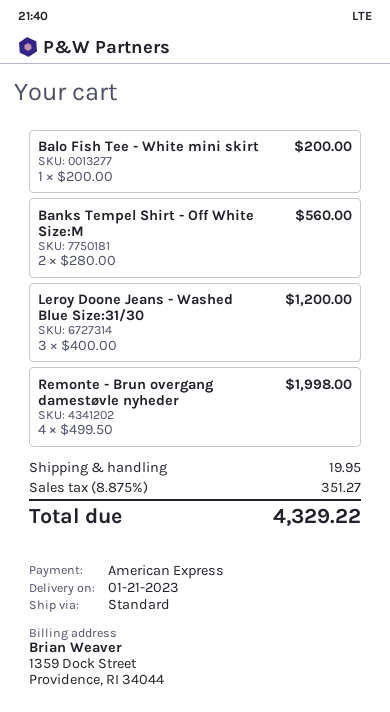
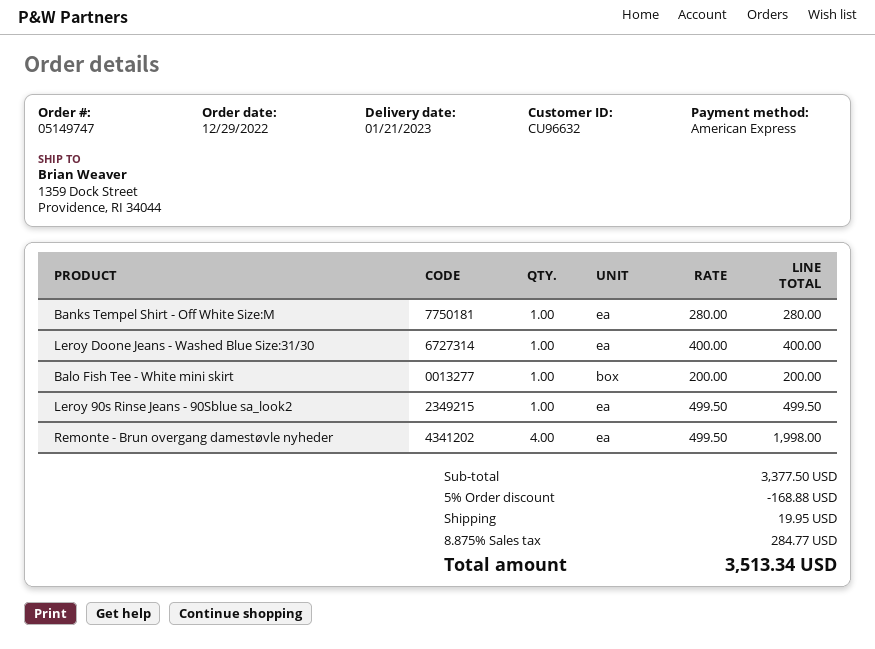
Banks Tempel Shirt - Off White Size:M: 2 x 280.00 = 560.00 -> 1 x 280.00 = 280.00
Leroy Doone Jeans - Washed Blue Size:31/30: 3 x 400.00 = 1200.00 -> 1 x 400.00 = 400.00
Leroy 90s Rinse Jeans - 90Sblue sa_look2: none -> 1 x 499.50 = 499.50
discount: none -> 5% = 168.88
tax: 8.875% = 351.27 -> 8.875% = 284.77
total: 4329.22 -> 3513.34

